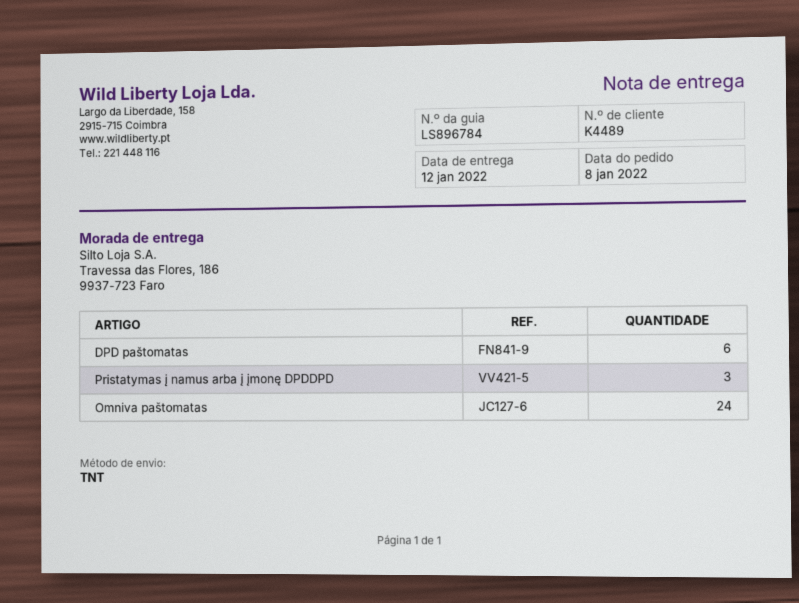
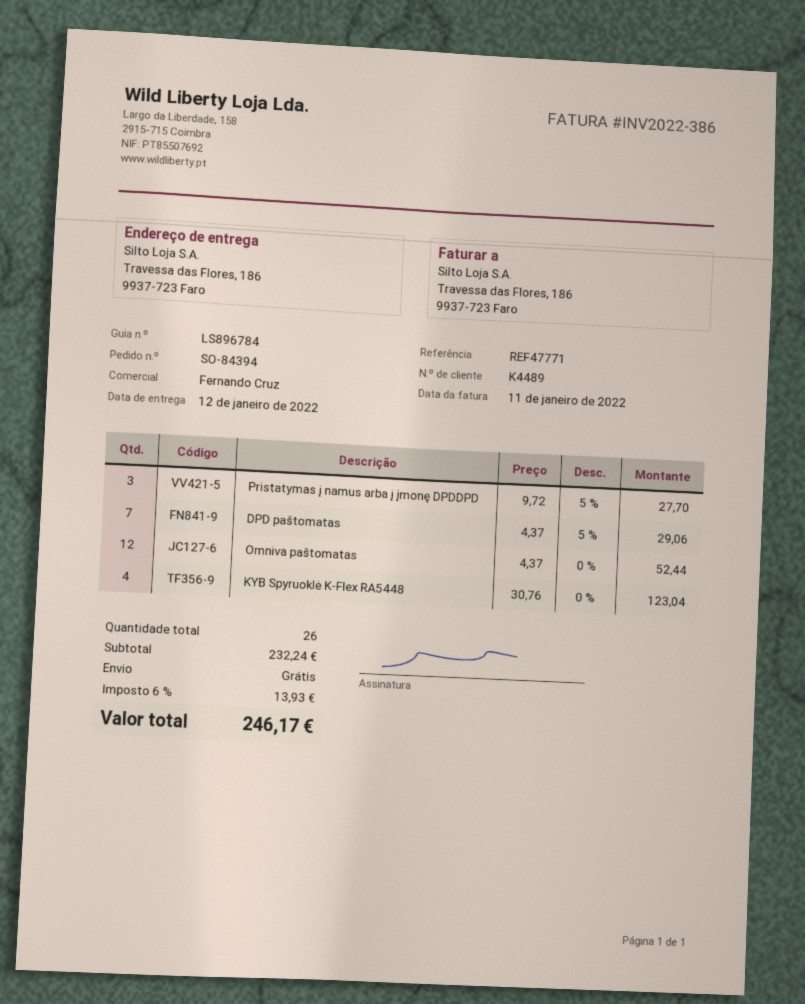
DPD paštomatas: 6 -> 7
Omniva paštomatas: 24 -> 12
KYB Spyruoklė K-Flex RA5448: none -> 4

